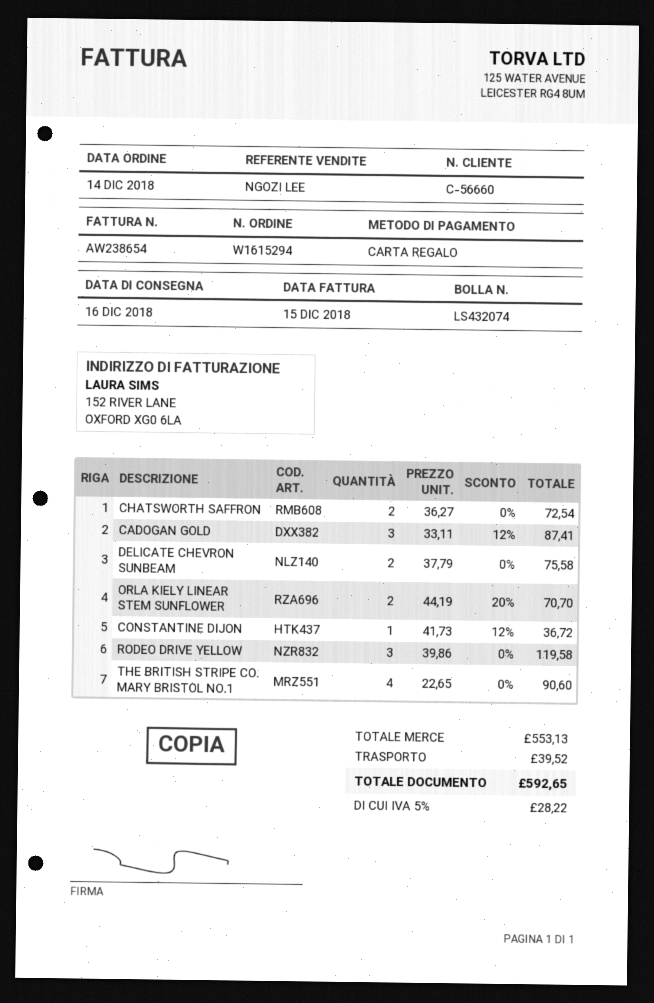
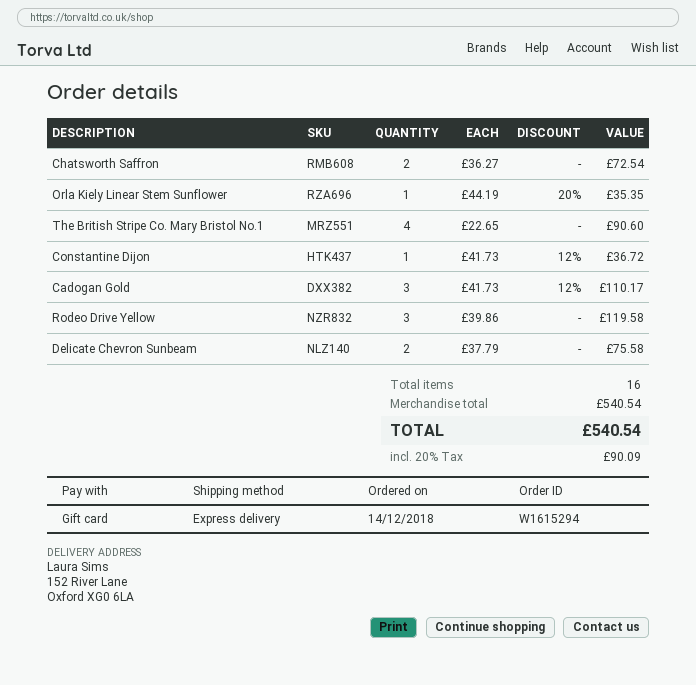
CADOGAN GOLD: 3 x 33.11 - 12% = 87.41 -> 3 x 41.73 - 12% = 110.17
ORLA KIELY LINEAR STEM SUNFLOWER: 2 x 44.19 - 20% = 70.70 -> 1 x 44.19 - 20% = 35.35
subtotal: 553.13 -> 540.54
shipping: 39.52 -> none
tax: 5% = 28.22 -> 20% = 90.09
total: 592.65 -> 540.54

